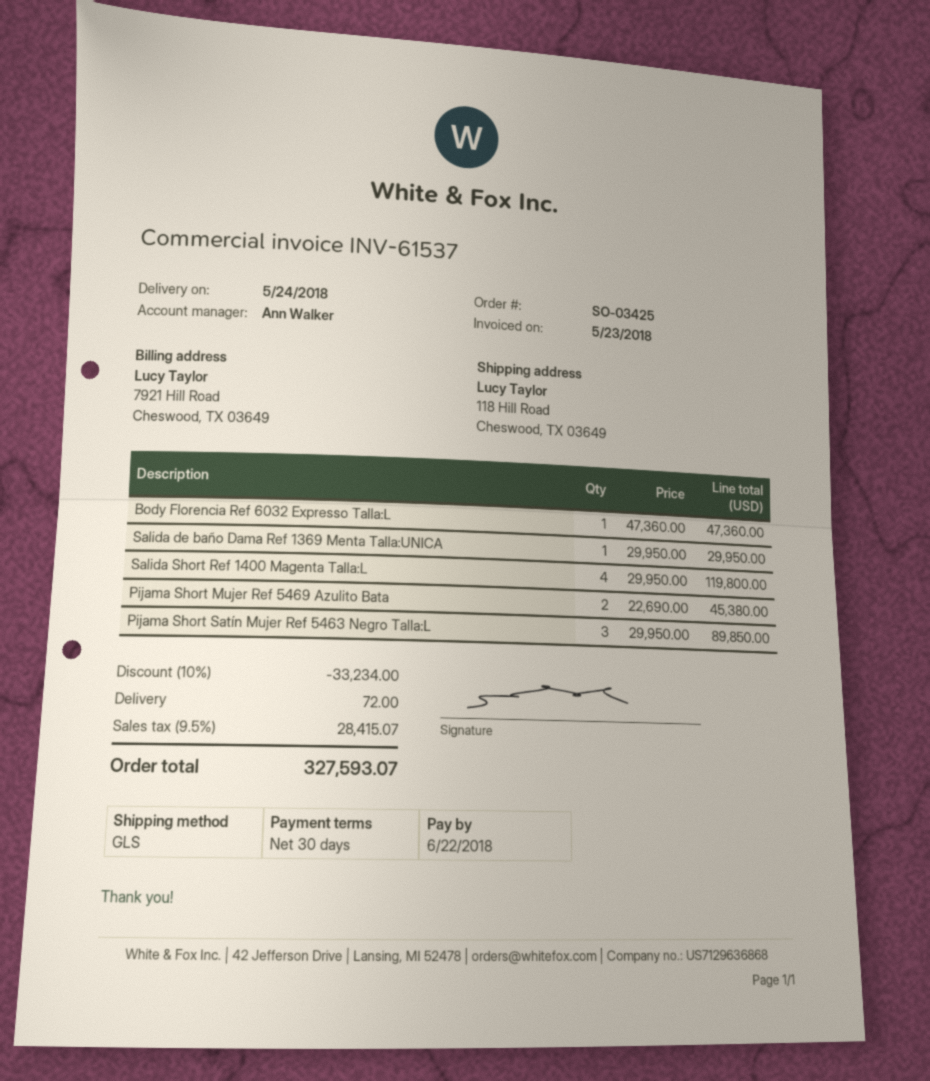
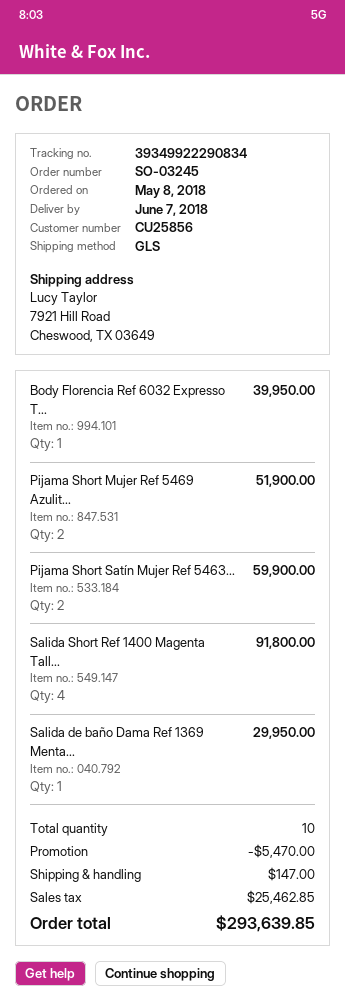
order number: SO-03425 -> SO-03245
delivery date: 2018-05-24 -> 2018-06-07
ship to: 118 Hill Road, Cheswood, TX 03649 -> 7921 Hill Road, Cheswood, TX 03649
Body Florencia Ref 6032 Expresso Talla:L: 1 for 47360.00 -> 1 for 39950.00
Salida Short Ref 1400 Magenta Talla:L: 4 for 119800.00 -> 4 for 91800.00
Pijama Short Mujer Ref 5469 Azulito Bata: 2 for 45380.00 -> 2 for 51900.00
Pijama Short Satín Mujer Ref 5463 Negro Talla:L: 3 for 89850.00 -> 2 for 59900.00
discount: 33234.00 -> 5470.00
shipping: 72.00 -> 147.00
tax: 28415.07 -> 25462.85
total: 327593.07 -> 293639.85

